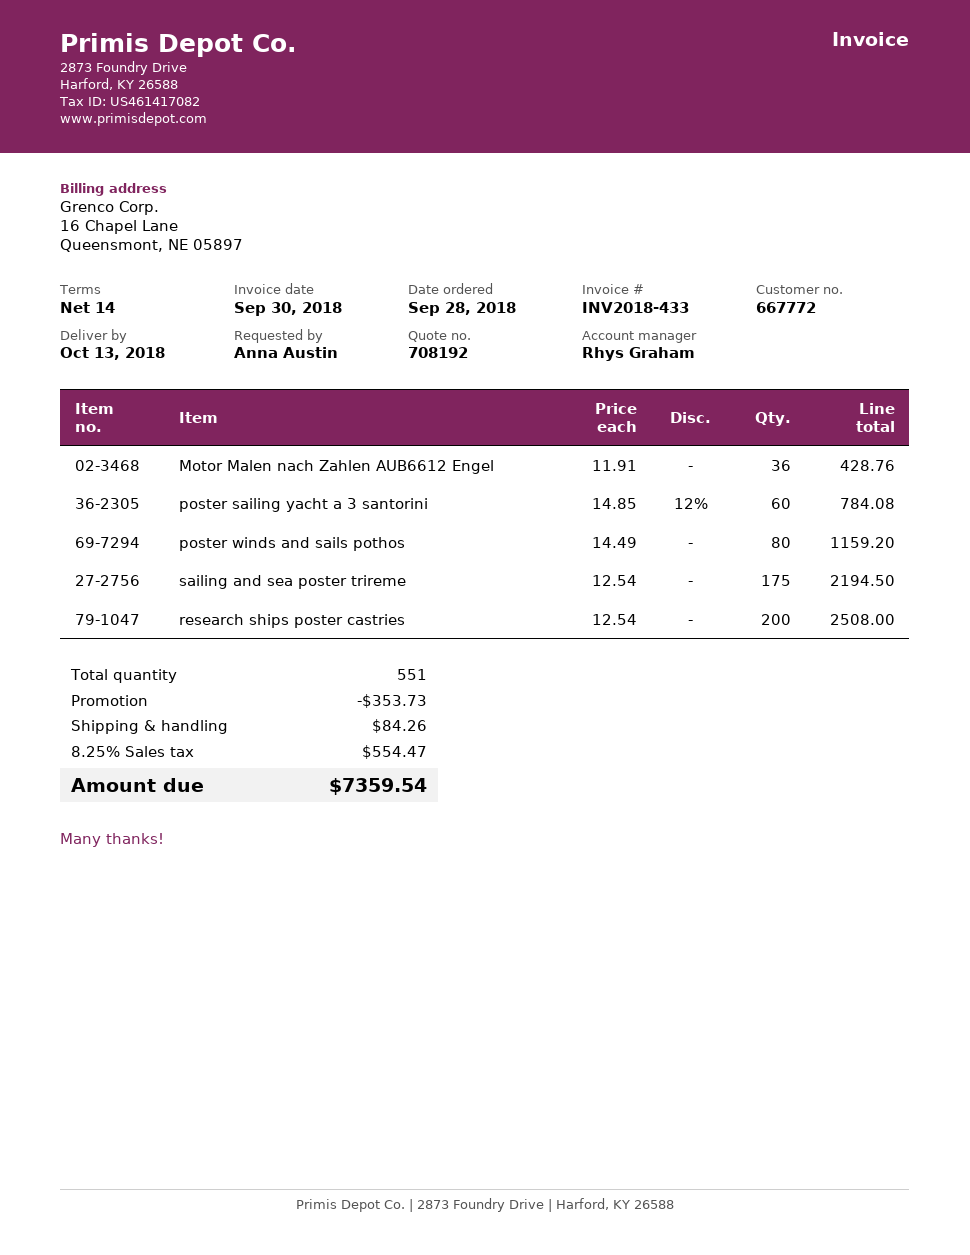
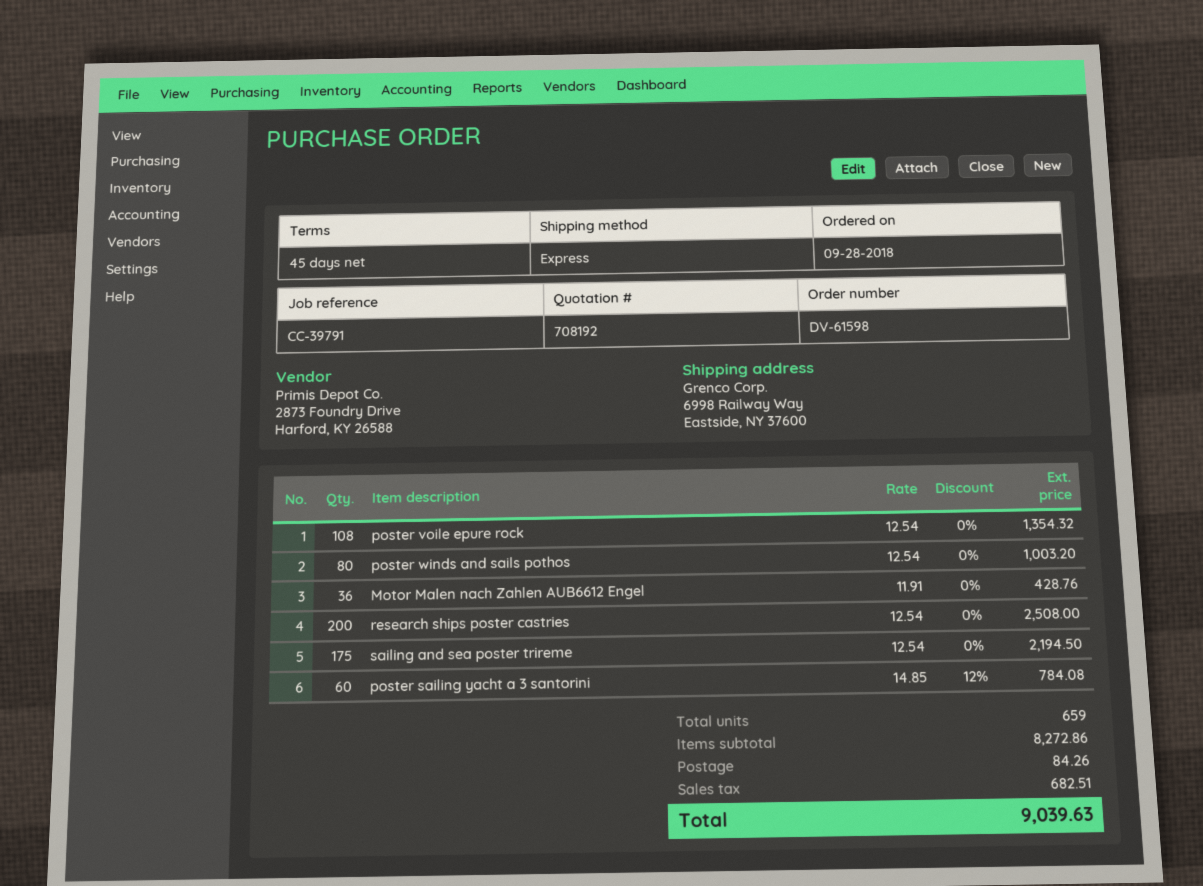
payment terms: 14 days -> 45 days
poster winds and sails pothos: 80 x 14.49 = 1159.20 -> 80 x 12.54 = 1003.20
poster voile epure rock: none -> 108 x 12.54 = 1354.32
total quantity: 551 -> 659
discount: 353.73 -> none
tax: 554.47 -> 682.51
total: 7359.54 -> 9039.63

